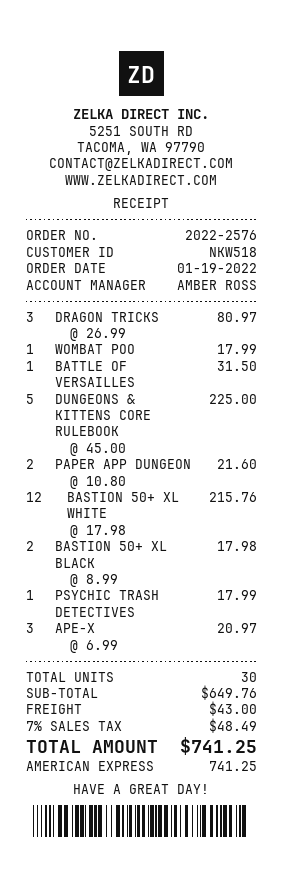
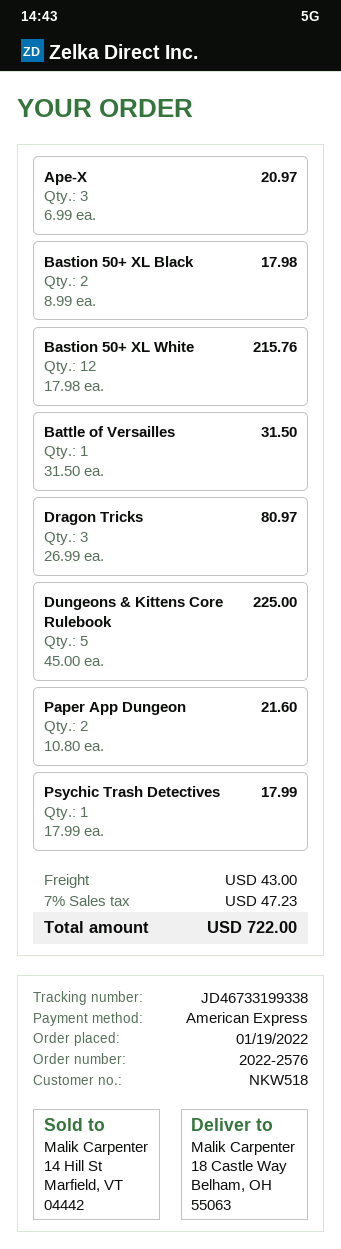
WOMBAT POO: 1 x 17.99 = 17.99 -> none
tax: 7% = 48.49 -> 7% = 47.23
total: 741.25 -> 722.00

